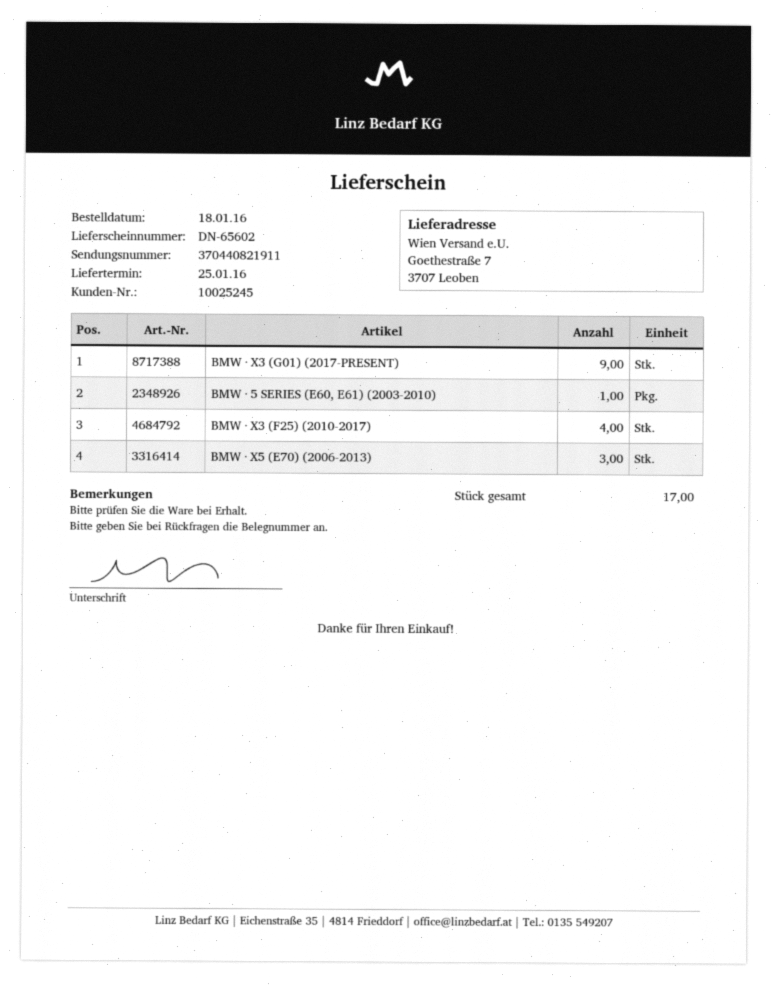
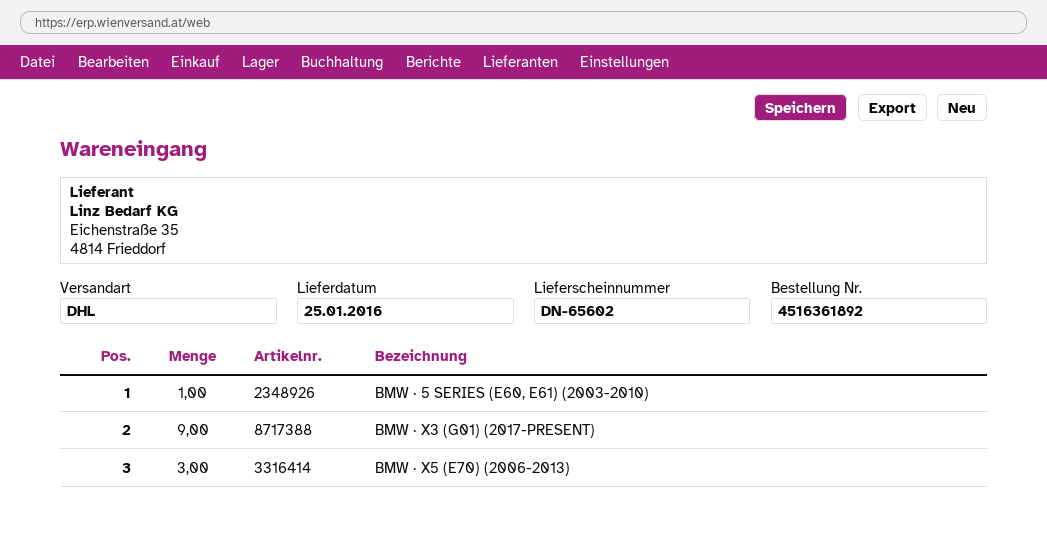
BMW · X3 (F25) (2010-2017): 4 -> none

